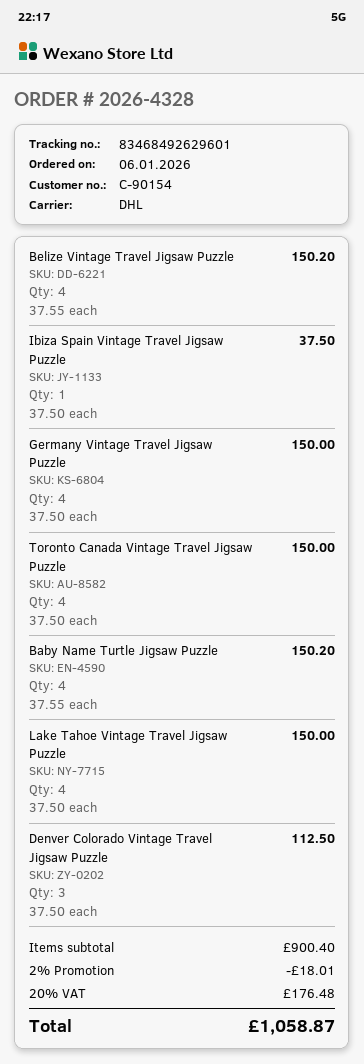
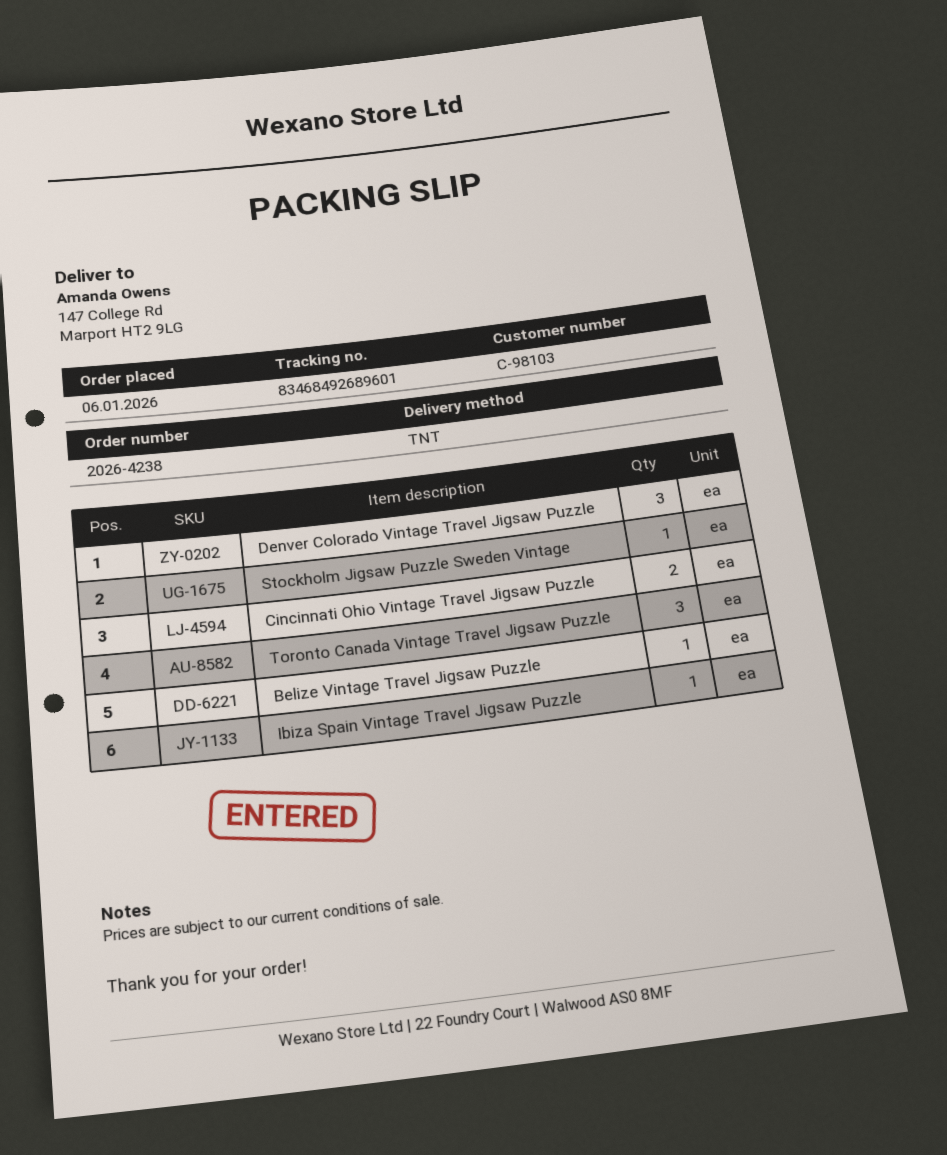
order number: 2026-4328 -> 2026-4238
customer number: C-90154 -> C-98103
shipping method: DHL -> TNT
tracking number: 83468492629601 -> 83468492689601
Belize Vintage Travel Jigsaw Puzzle: 4 -> 1
Germany Vintage Travel Jigsaw Puzzle: 4 -> none
Toronto Canada Vintage Travel Jigsaw Puzzle: 4 -> 3
Baby Name Turtle Jigsaw Puzzle: 4 -> none
Lake Tahoe Vintage Travel Jigsaw Puzzle: 4 -> none
Stockholm Jigsaw Puzzle Sweden Vintage: none -> 1
Cincinnati Ohio Vintage Travel Jigsaw Puzzle: none -> 2

